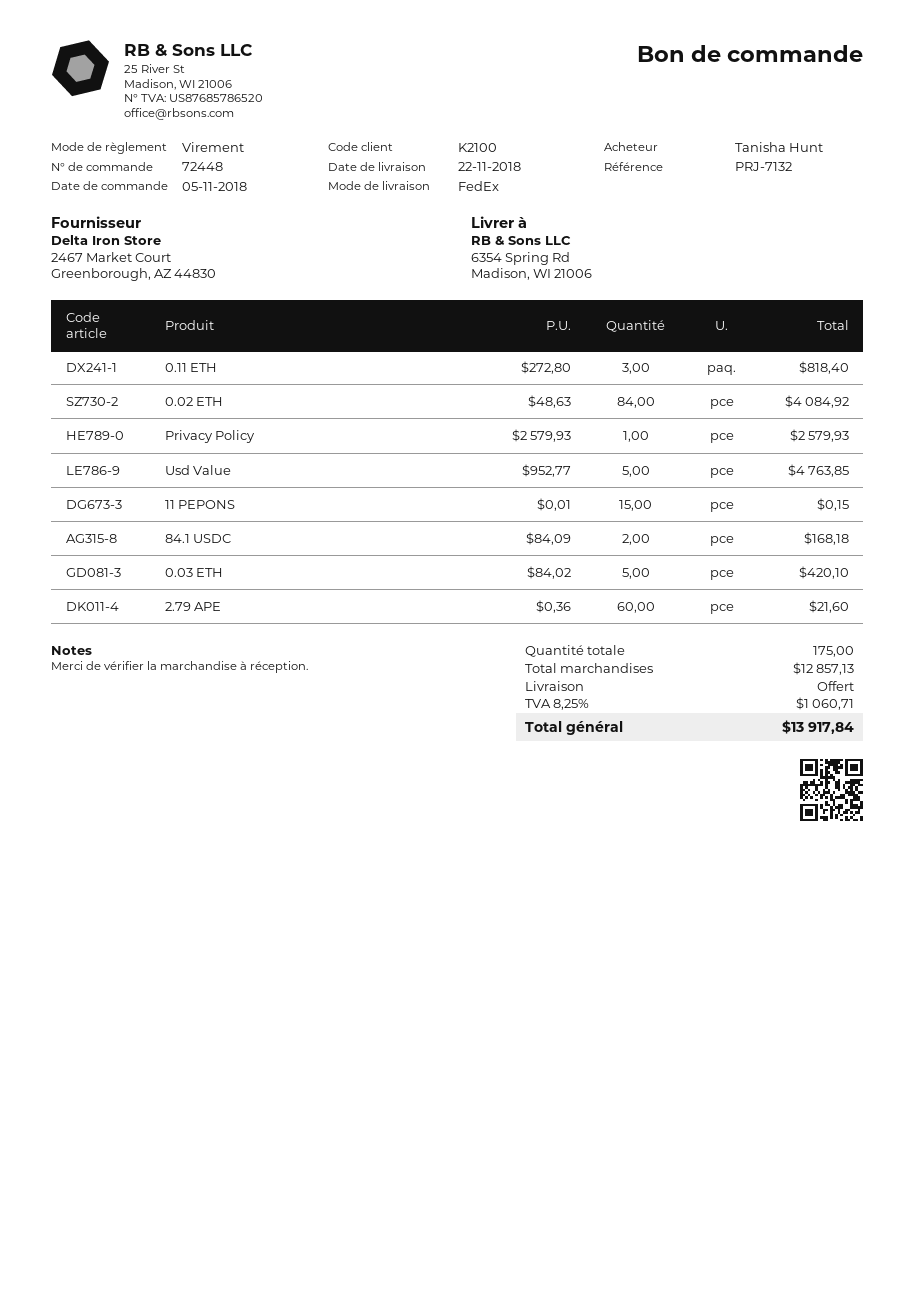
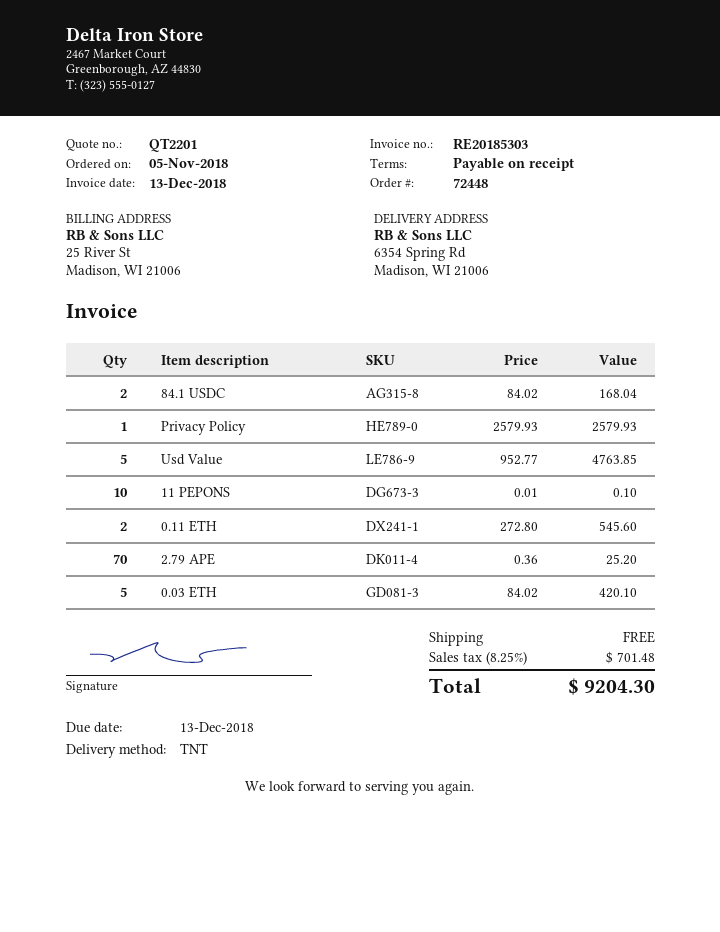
shipping method: FedEx -> TNT
0.11 ETH: 3 x 272.80 = 818.40 -> 2 x 272.80 = 545.60
0.02 ETH: 84 x 48.63 = 4084.92 -> none
11 PEPONS: 15 x 0.01 = 0.15 -> 10 x 0.01 = 0.10
84.1 USDC: 2 x 84.09 = 168.18 -> 2 x 84.02 = 168.04
2.79 APE: 60 x 0.36 = 21.60 -> 70 x 0.36 = 25.20
tax: 8.25% = 1060.71 -> 8.25% = 701.48
total: 13917.84 -> 9204.30

